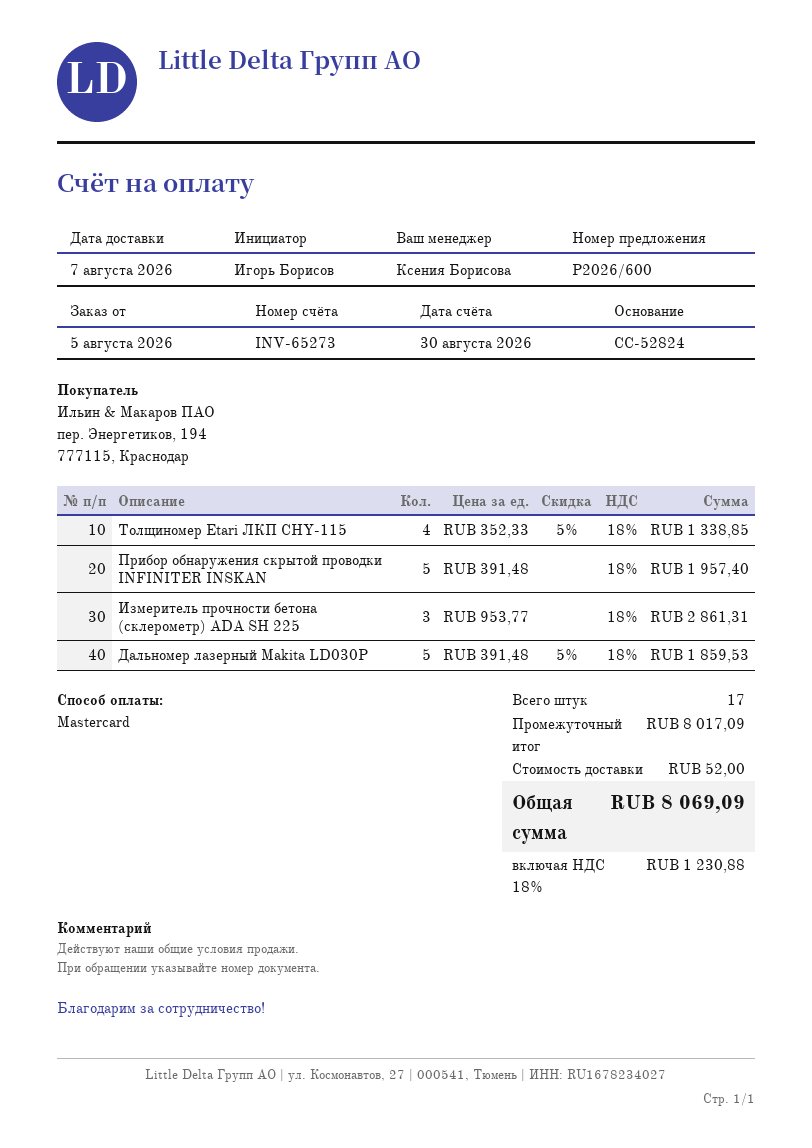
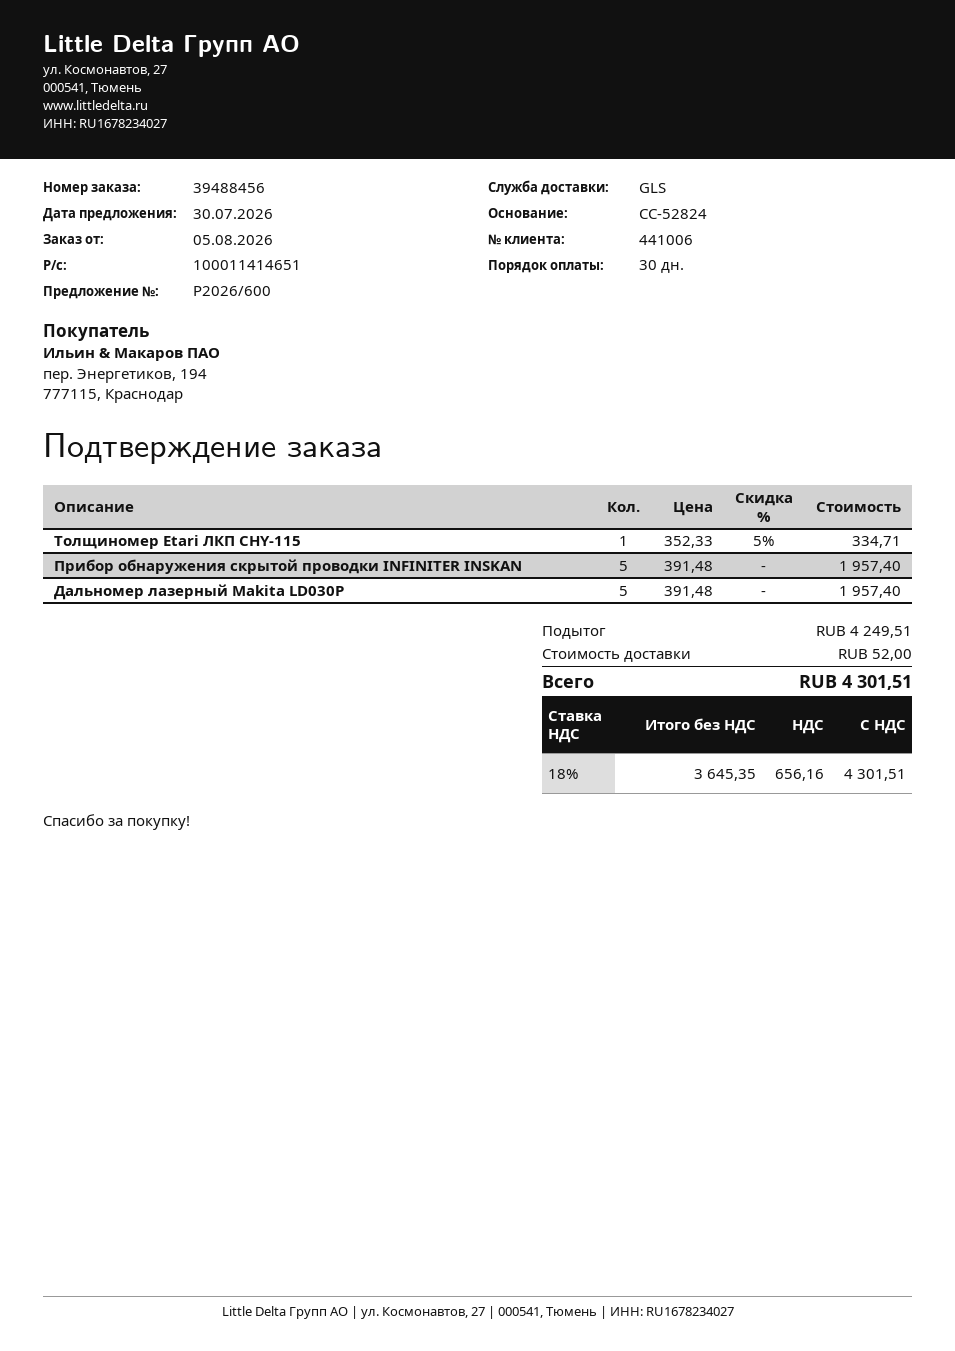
Толщиномер Etari ЛКП CHY-115: 4 x 352.33 - 5% = 1338.85 -> 1 x 352.33 - 5% = 334.71
Измеритель прочности бетона (склерометр) ADA SH 225: 3 x 953.77 = 2861.31 -> none
Дальномер лазерный Makita LD030P: 5 x 391.48 - 5% = 1859.53 -> 5 x 391.48 = 1957.40
subtotal: 8017.09 -> 4249.51
tax: 18% = 1230.88 -> 18% = 656.16
total: 8069.09 -> 4301.51

